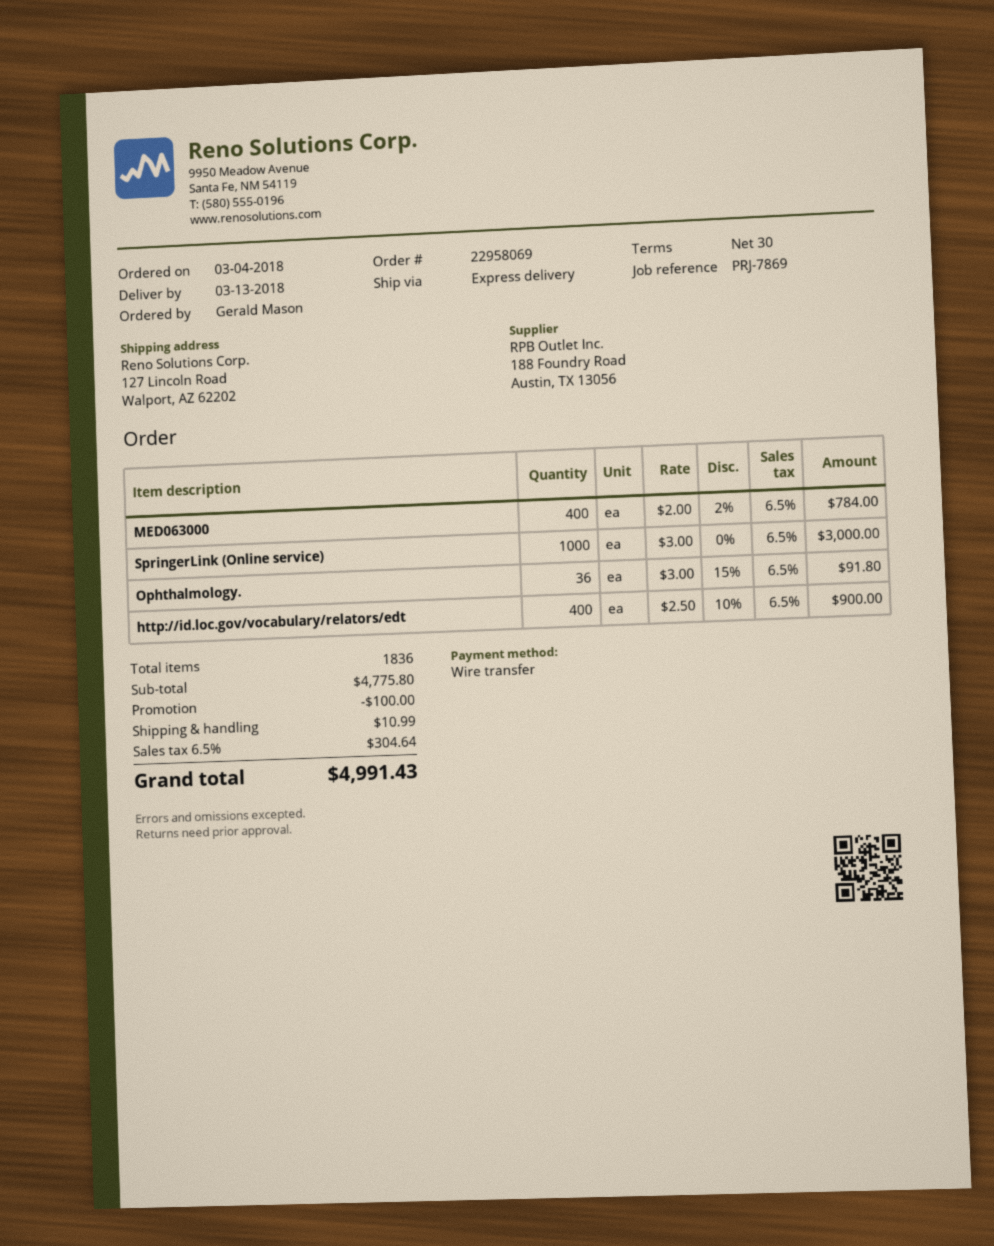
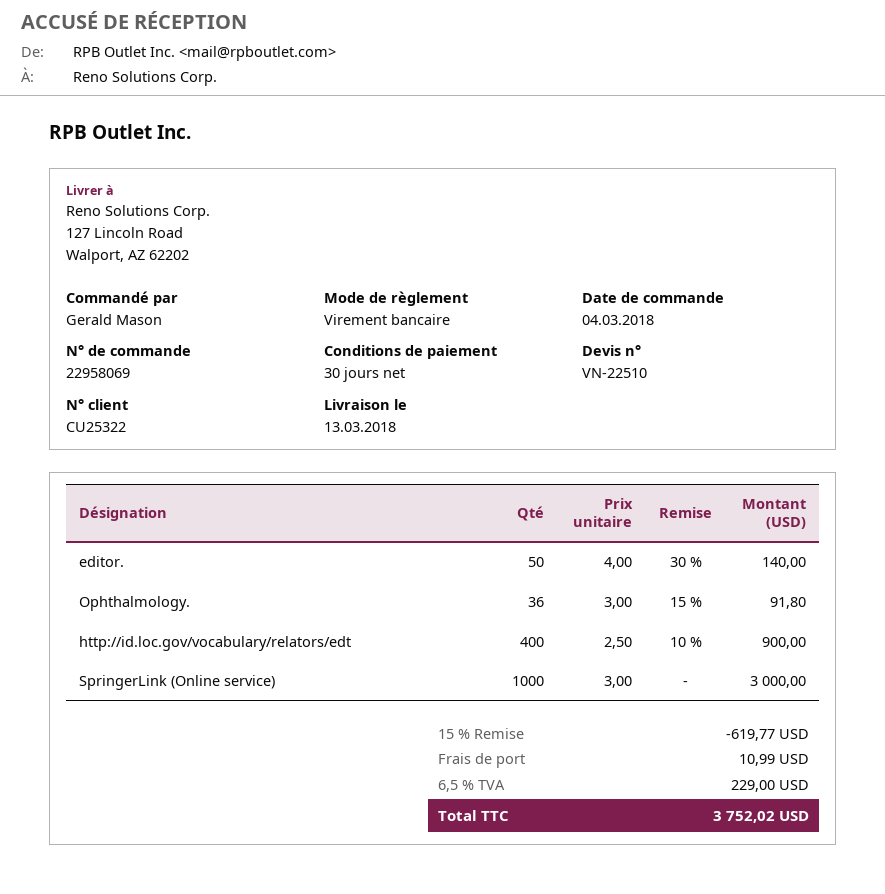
MED063000: 400 x 2.00 - 2% = 784.00 -> none
editor.: none -> 50 x 4.00 - 30% = 140.00
discount: 100.00 -> 619.77
tax: 6.5% = 304.64 -> 6.5% = 229.00
total: 4991.43 -> 3752.02

